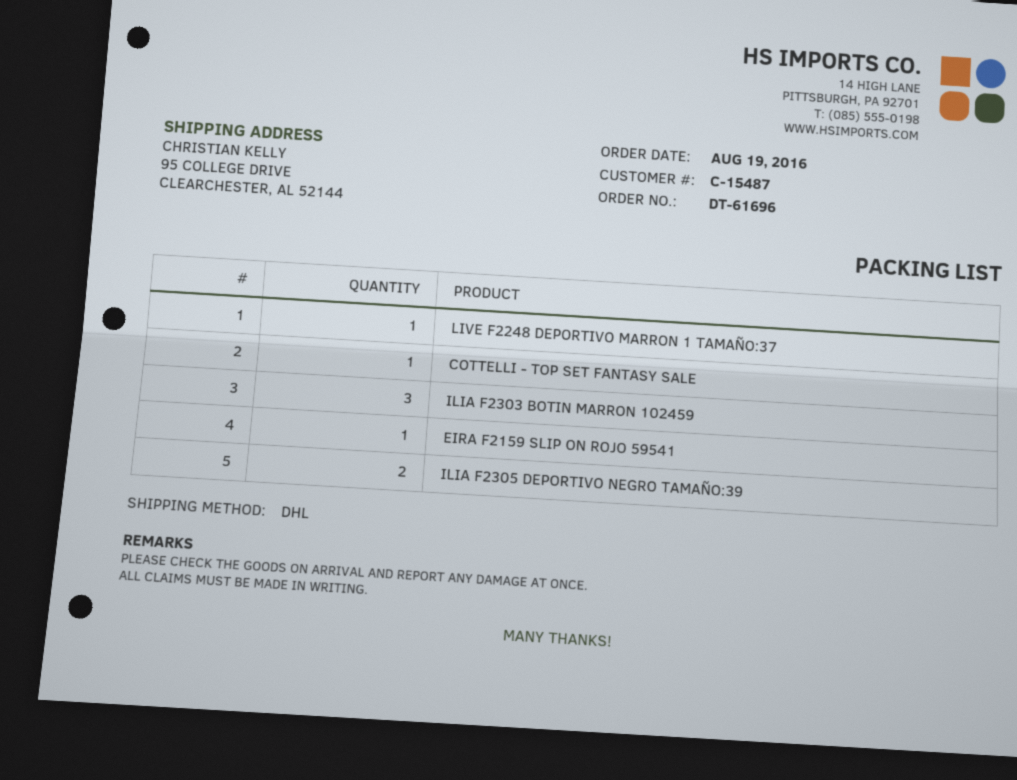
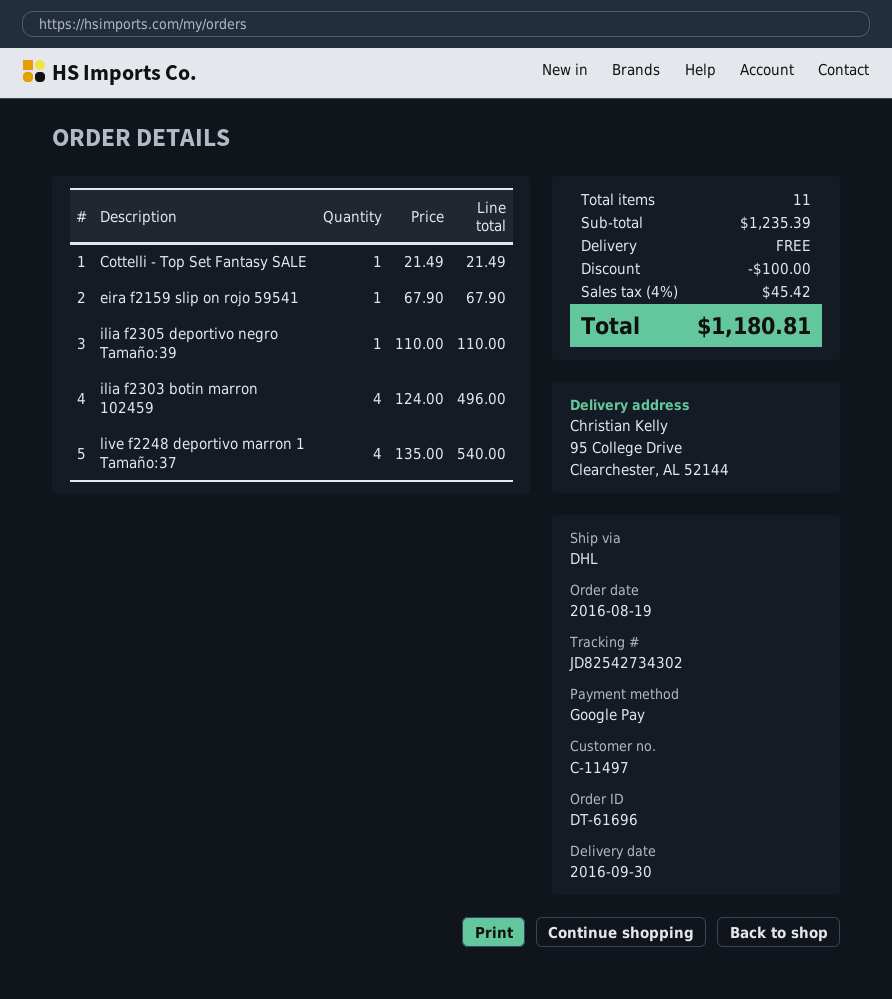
customer number: C-15487 -> C-11497
LIVE F2248 DEPORTIVO MARRON 1 TAMAÑO:37: 1 -> 4
ILIA F2303 BOTIN MARRON 102459: 3 -> 4
ILIA F2305 DEPORTIVO NEGRO TAMAÑO:39: 2 -> 1

